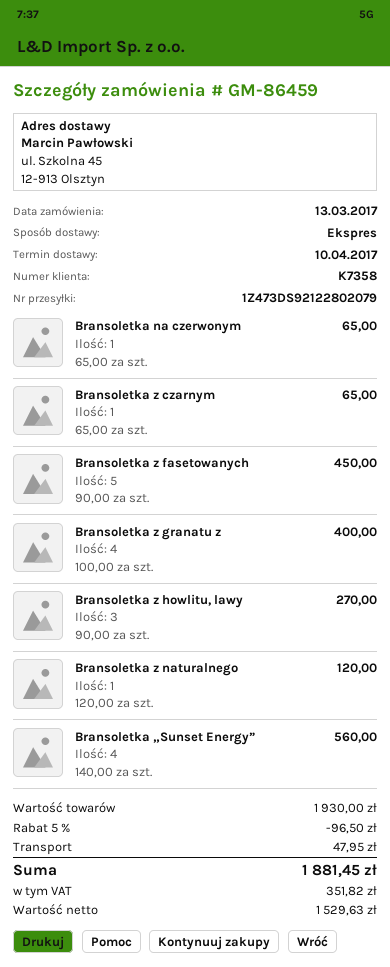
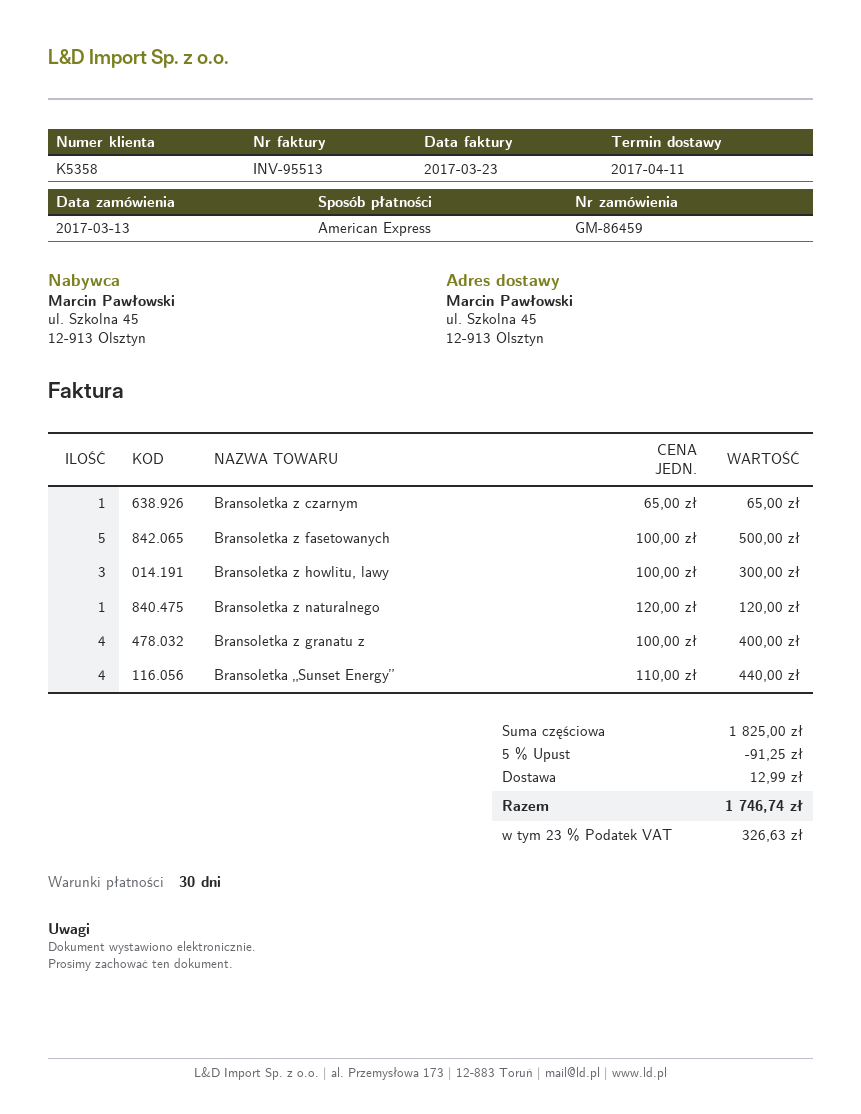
delivery date: 2017-04-10 -> 2017-04-11
customer number: K7358 -> K5358
Bransoletka na czerwonym: 1 x 65.00 = 65.00 -> none
Bransoletka z fasetowanych: 5 x 90.00 = 450.00 -> 5 x 100.00 = 500.00
Bransoletka z howlitu, lawy: 3 x 90.00 = 270.00 -> 3 x 100.00 = 300.00
Bransoletka „Sunset Energy”: 4 x 140.00 = 560.00 -> 4 x 110.00 = 440.00
subtotal: 1930.00 -> 1825.00
discount: 5% = 96.50 -> 5% = 91.25
shipping: 47.95 -> 12.99
tax: 351.82 -> 326.63
total: 1881.45 -> 1746.74

